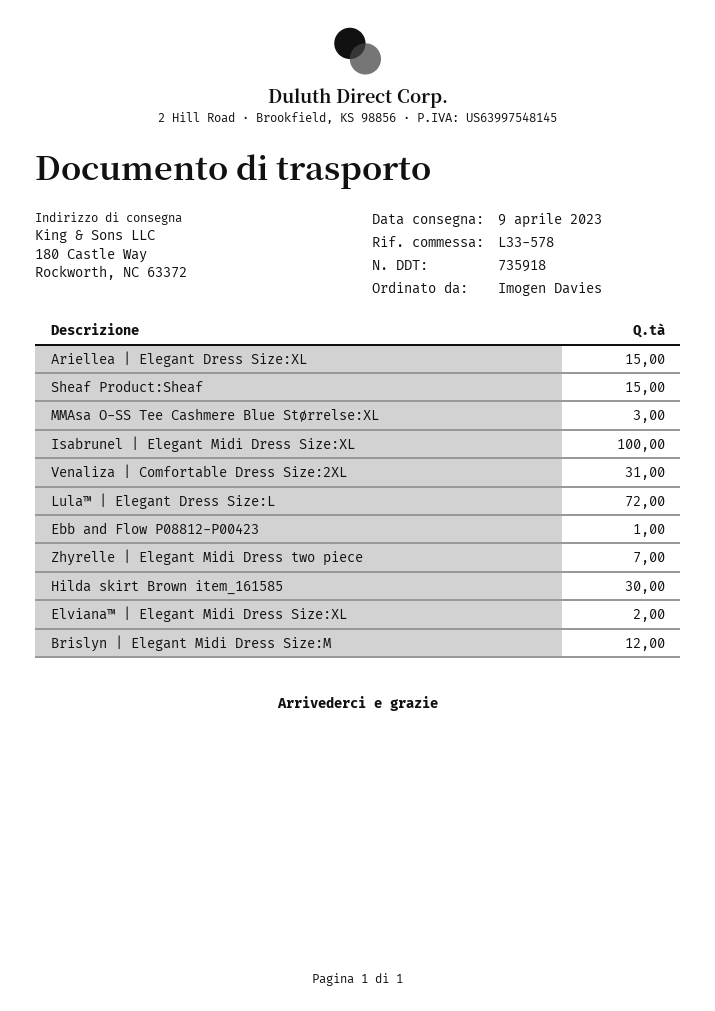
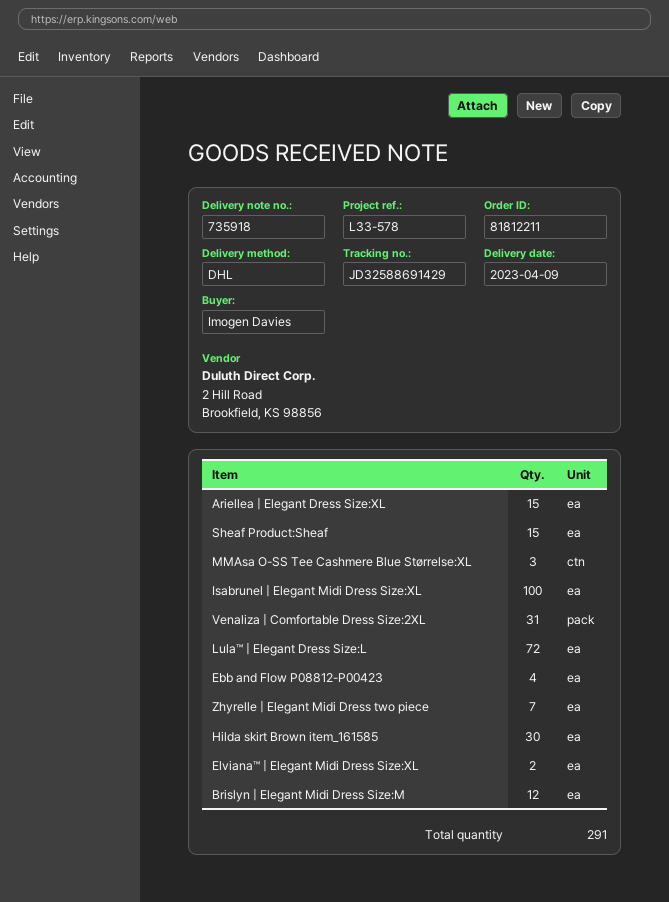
Ebb and Flow P08812-P00423: 1 -> 4

